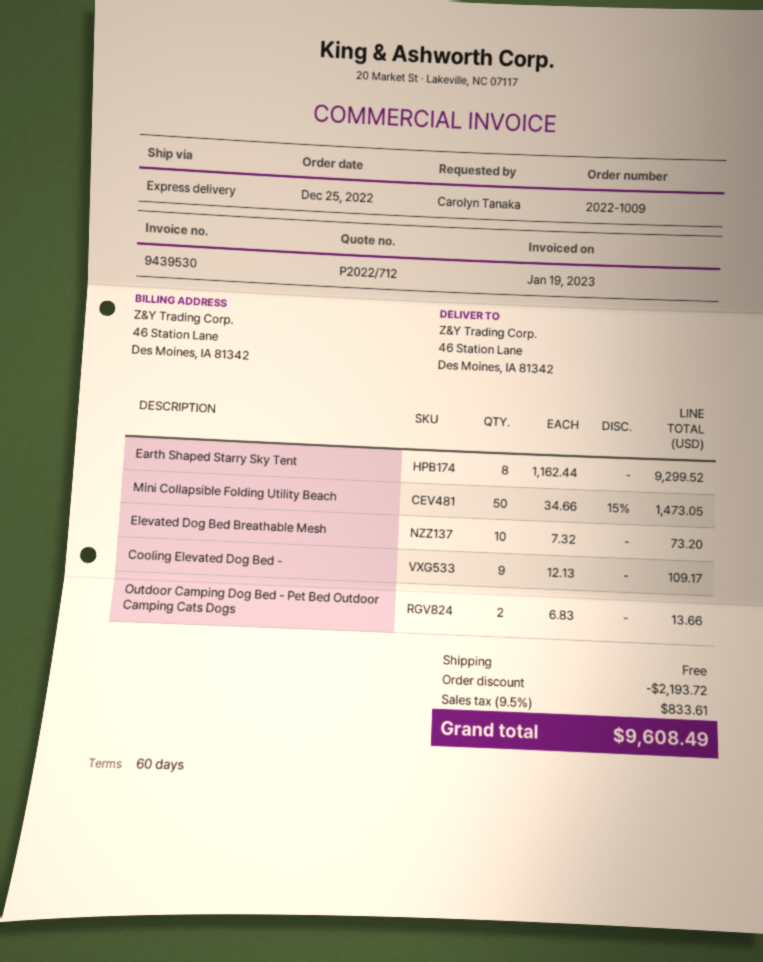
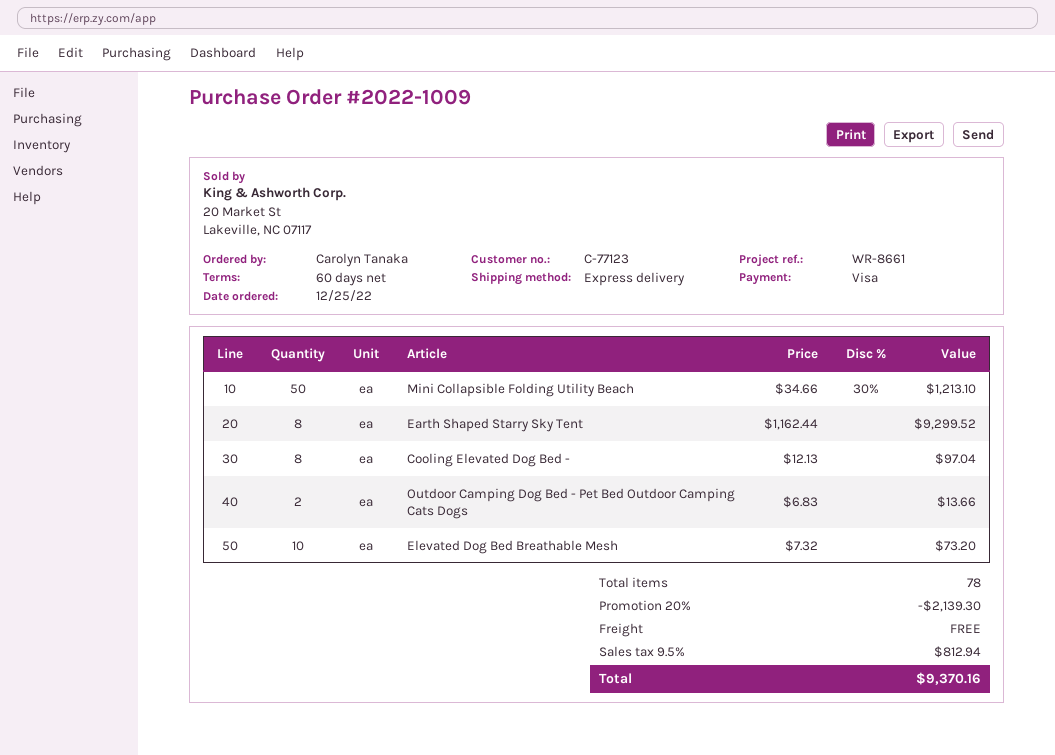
Mini Collapsible Folding Utility Beach: 50 x 34.66 - 15% = 1473.05 -> 50 x 34.66 - 30% = 1213.10
Cooling Elevated Dog Bed -: 9 x 12.13 = 109.17 -> 8 x 12.13 = 97.04
discount: 2193.72 -> 2139.30
tax: 9.5% = 833.61 -> 9.5% = 812.94
total: 9608.49 -> 9370.16

